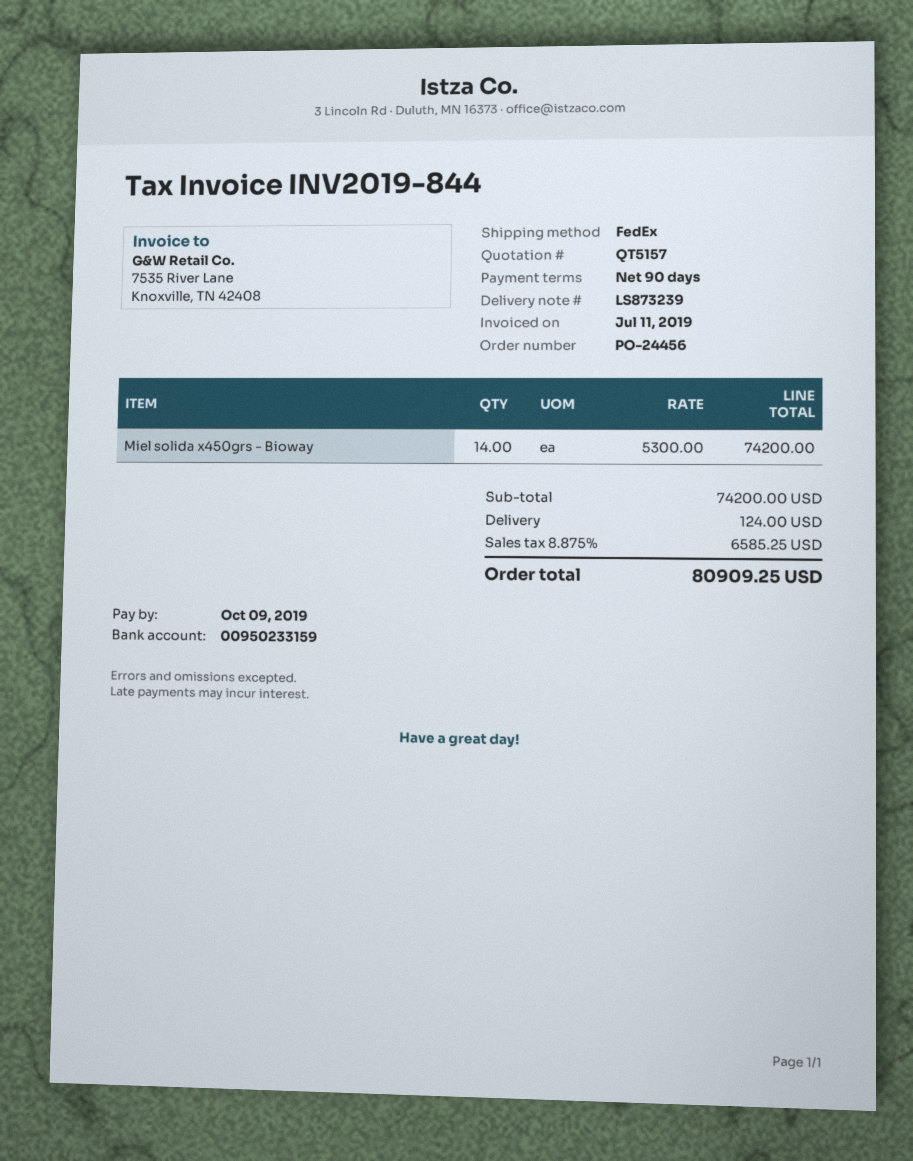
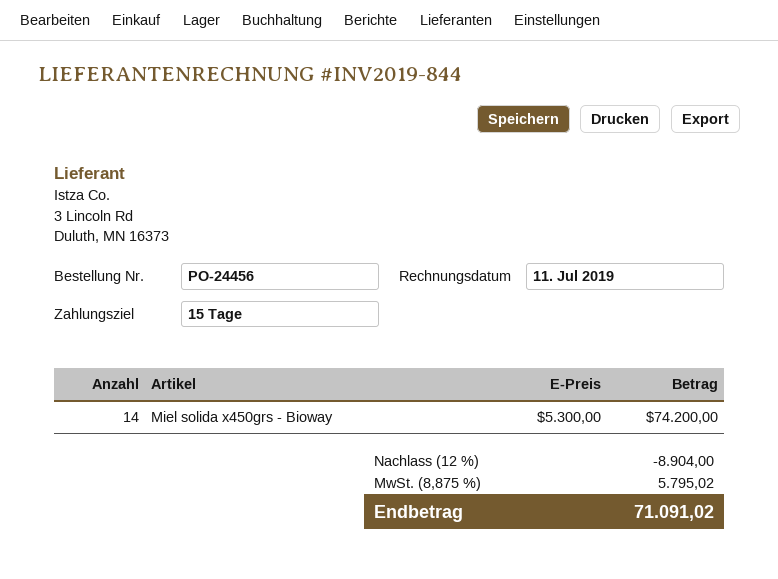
payment terms: 90 days -> 15 days
discount: none -> 12% = 8904.00
shipping: 124.00 -> none
tax: 8.875% = 6585.25 -> 8.875% = 5795.02
total: 80909.25 -> 71091.02

